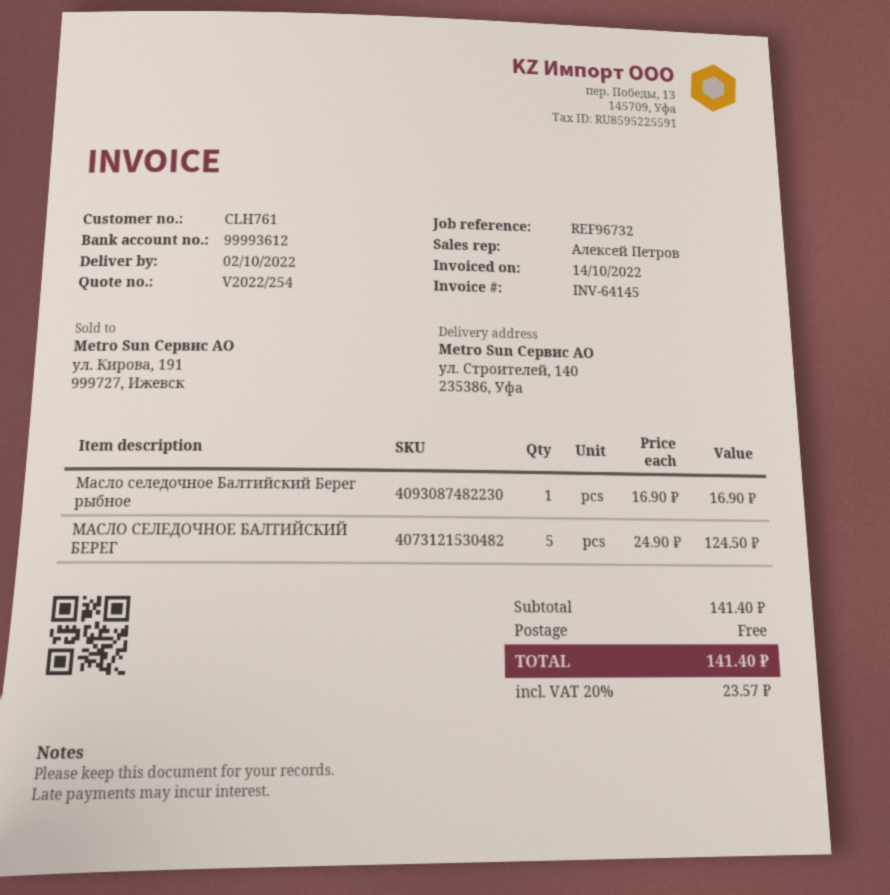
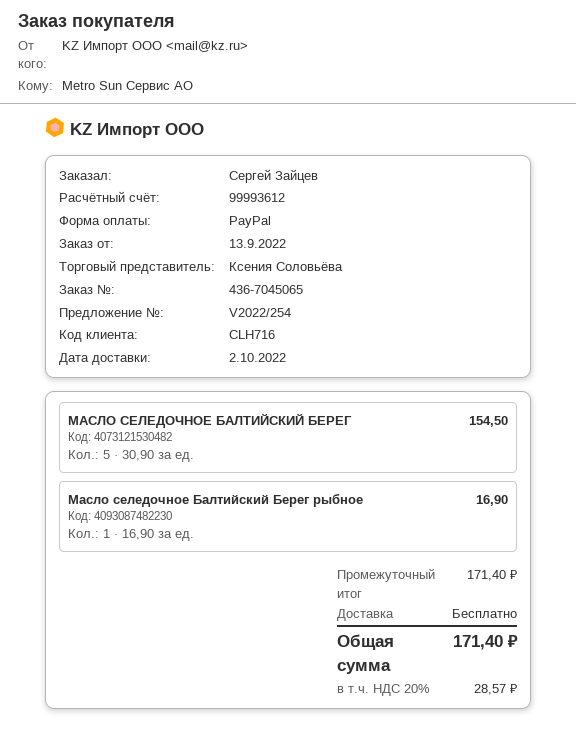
customer number: CLH761 -> CLH716
sales rep: Алексей Петров -> Ксения Соловьёва
МАСЛО СЕЛЕДОЧНОЕ БАЛТИЙСКИЙ БЕРЕГ: 5 x 24.90 = 124.50 -> 5 x 30.90 = 154.50
subtotal: 141.40 -> 171.40
tax: 20% = 23.57 -> 20% = 28.57
total: 141.40 -> 171.40

